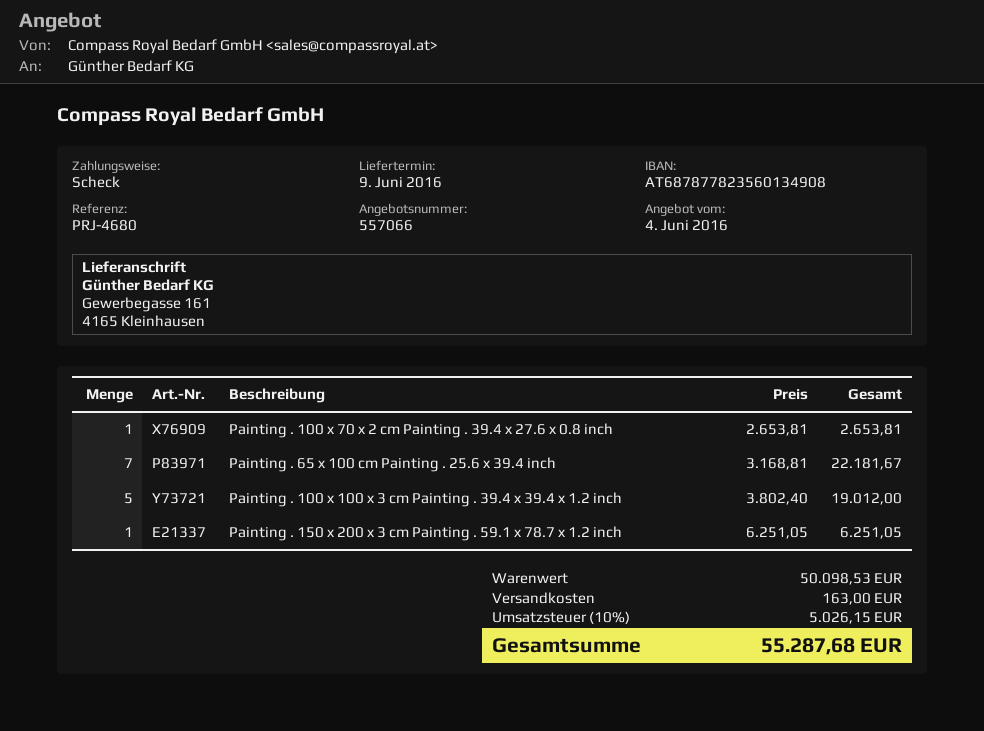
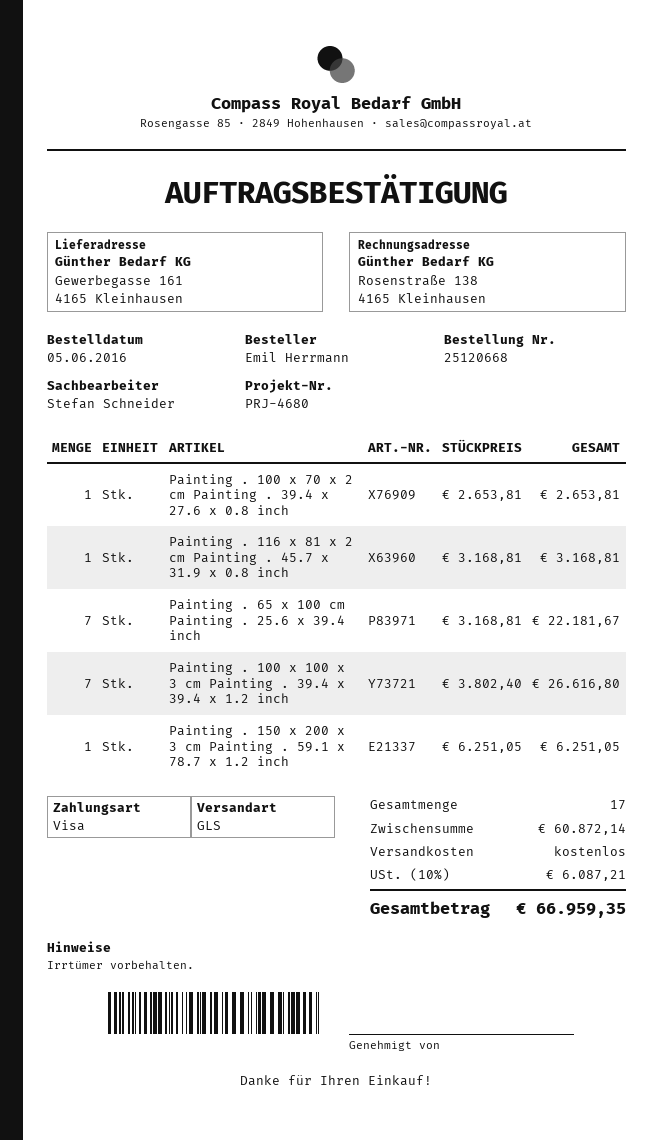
payment method: cheque -> Visa
Painting . 100 x 100 x 3 cm Painting . 39.4 x 39.4 x 1.2 inch: 5 x 3802.40 = 19012.00 -> 7 x 3802.40 = 26616.80
Painting . 116 x 81 x 2 cm Painting . 45.7 x 31.9 x 0.8 inch: none -> 1 x 3168.81 = 3168.81
subtotal: 50098.53 -> 60872.14
shipping: 163.00 -> 0.00
tax: 10% = 5026.15 -> 10% = 6087.21
total: 55287.68 -> 66959.35

